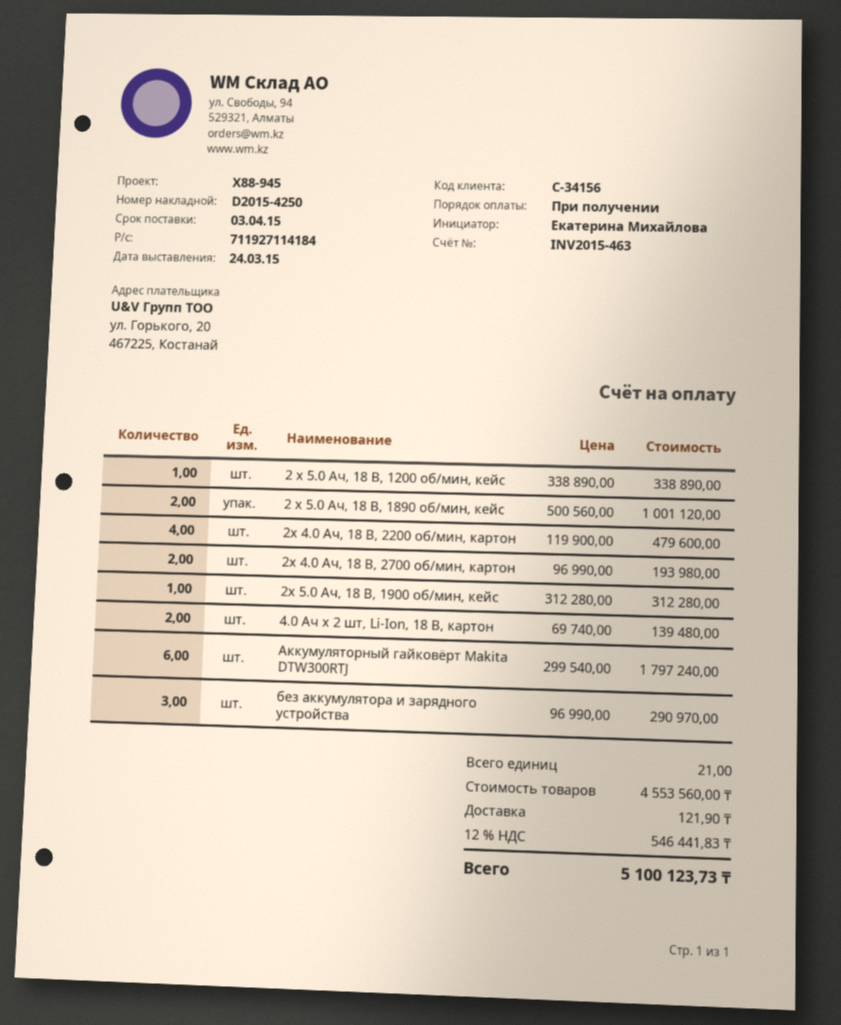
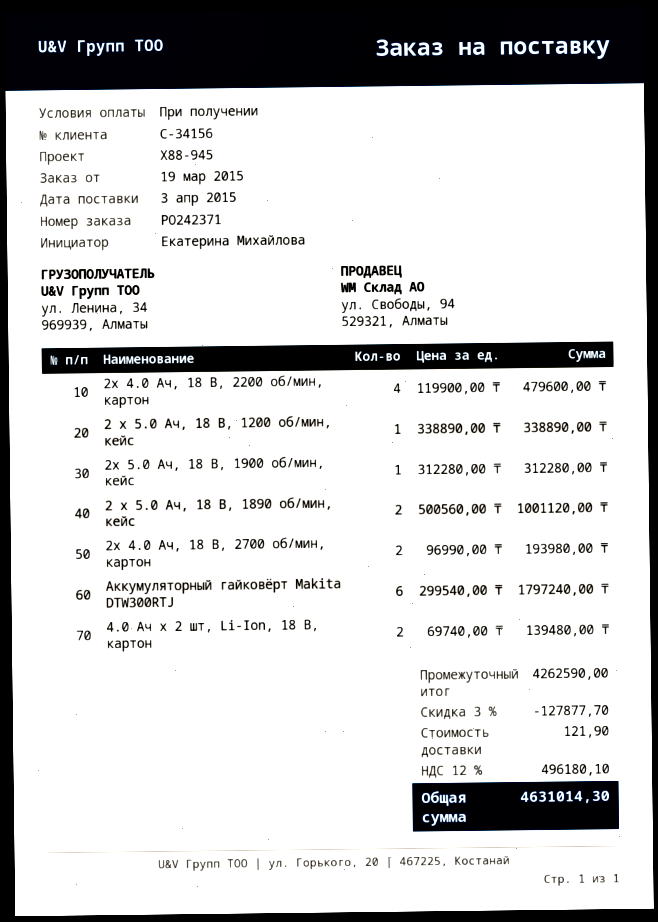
без аккумулятора и зарядного устройства: 3 x 96990.00 = 290970.00 -> none
subtotal: 4553560.00 -> 4262590.00
discount: none -> 3% = 127877.70
tax: 12% = 546441.83 -> 12% = 496180.10
total: 5100123.73 -> 4631014.30

